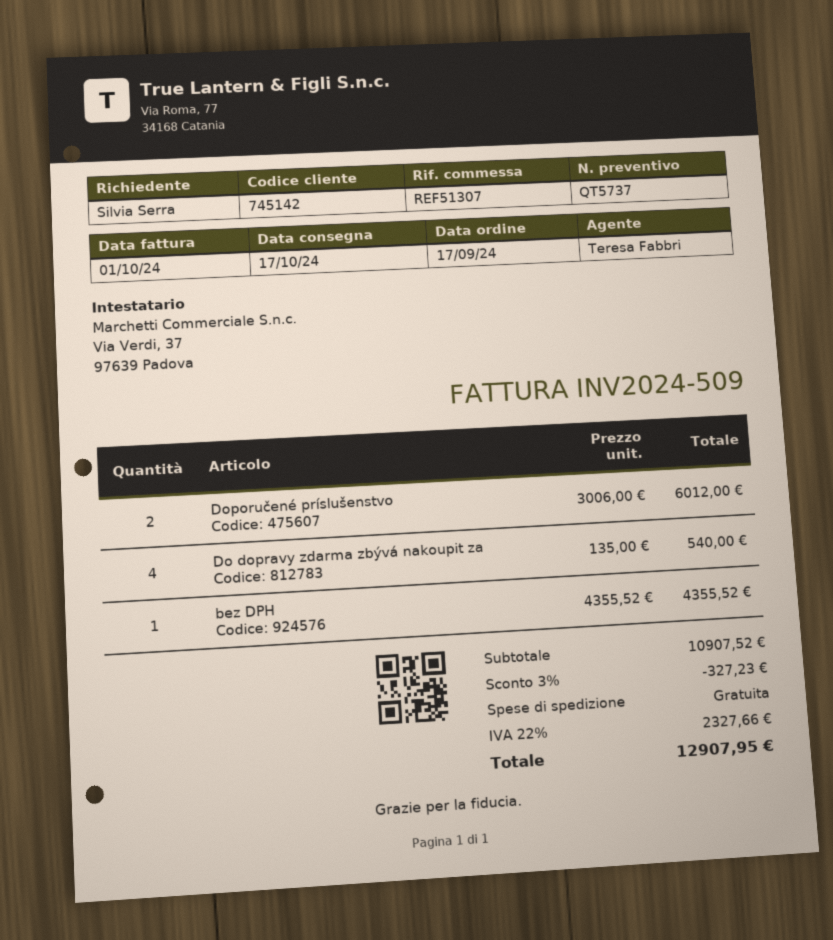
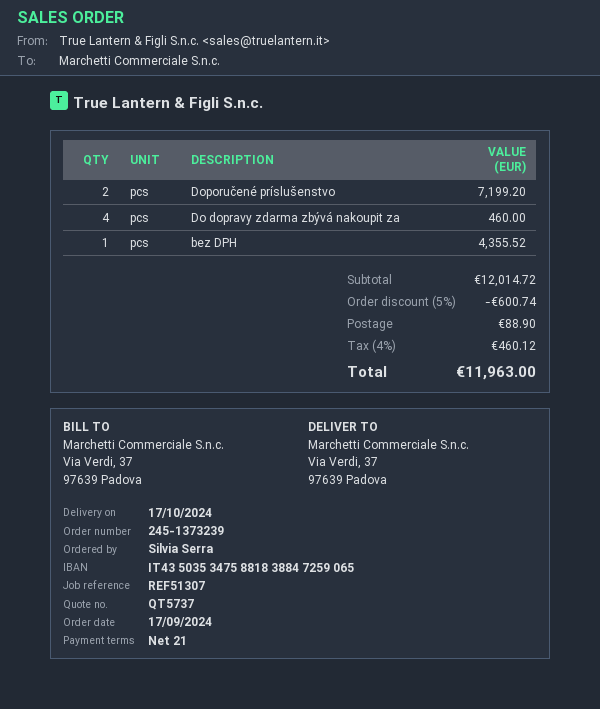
Doporučené príslušenstvo: 2 for 6012.00 -> 2 for 7199.20
Do dopravy zdarma zbývá nakoupit za: 4 for 540.00 -> 4 for 460.00
subtotal: 10907.52 -> 12014.72
discount: 3% = 327.23 -> 5% = 600.74
shipping: 0.00 -> 88.90
tax: 22% = 2327.66 -> 4% = 460.12
total: 12907.95 -> 11963.00

